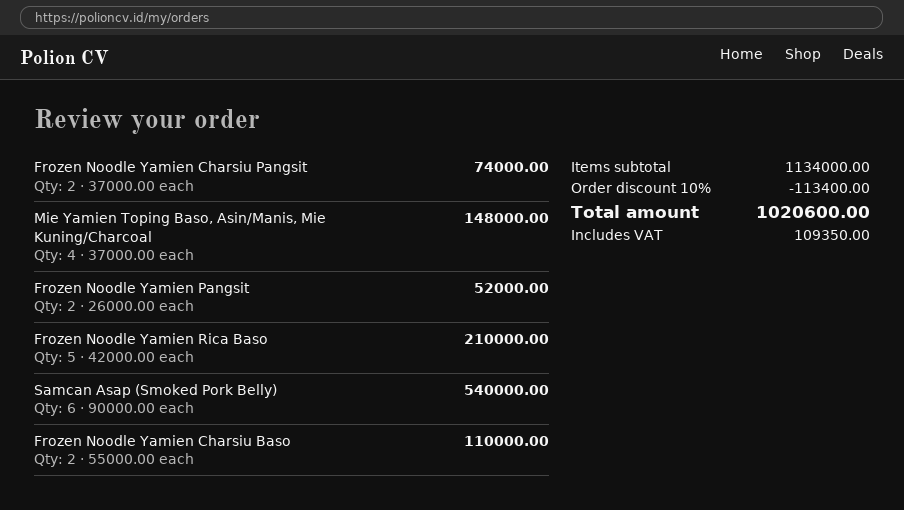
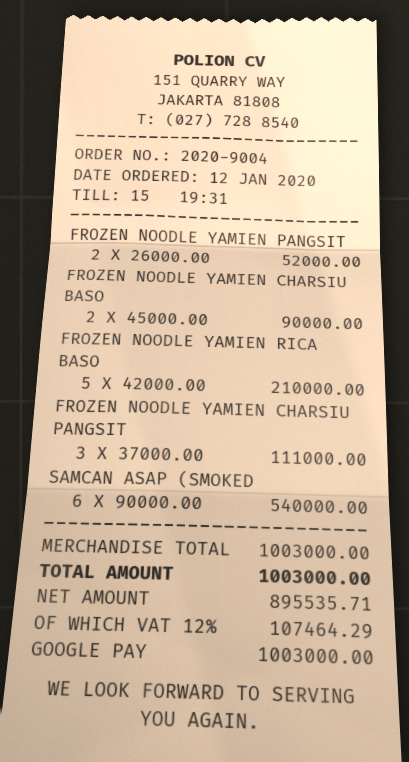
Frozen Noodle Yamien Charsiu Pangsit: 2 x 37000.00 = 74000.00 -> 3 x 37000.00 = 111000.00
Mie Yamien Toping Baso, Asin/Manis, Mie Kuning/Charcoal: 4 x 37000.00 = 148000.00 -> none
Frozen Noodle Yamien Charsiu Baso: 2 x 55000.00 = 110000.00 -> 2 x 45000.00 = 90000.00
subtotal: 1134000.00 -> 1003000.00
discount: 10% = 113400.00 -> none
tax: 109350.00 -> 107464.29
total: 1020600.00 -> 1003000.00

